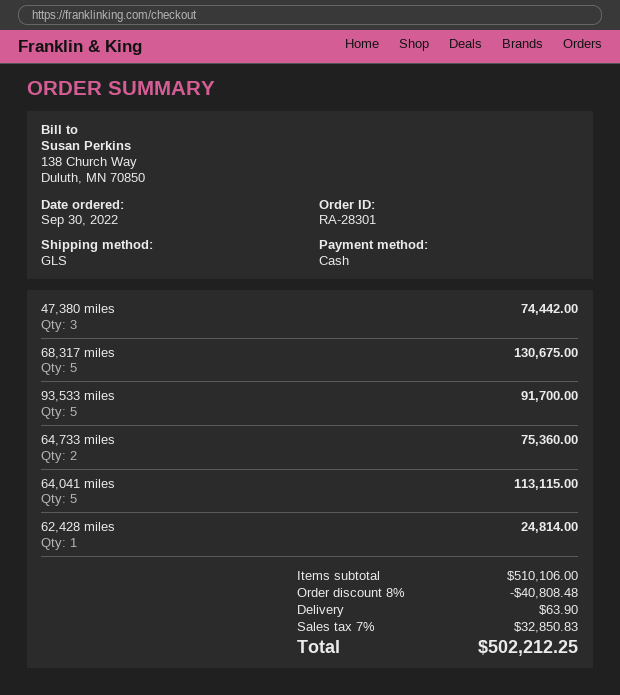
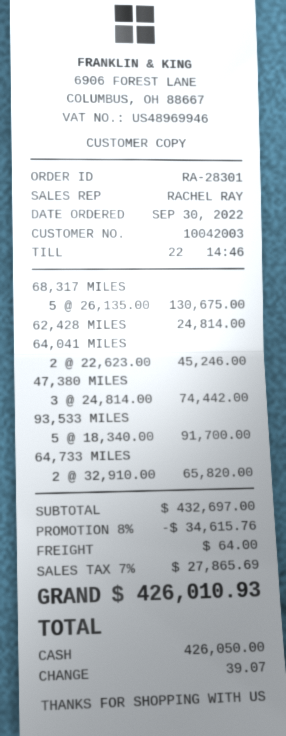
64,733 miles: 2 for 75360.00 -> 2 for 65820.00
64,041 miles: 5 for 113115.00 -> 2 for 45246.00
subtotal: 510106.00 -> 432697.00
discount: 8% = 40808.48 -> 8% = 34615.76
shipping: 63.90 -> 64.00
tax: 7% = 32850.83 -> 7% = 27865.69
total: 502212.25 -> 426010.93

